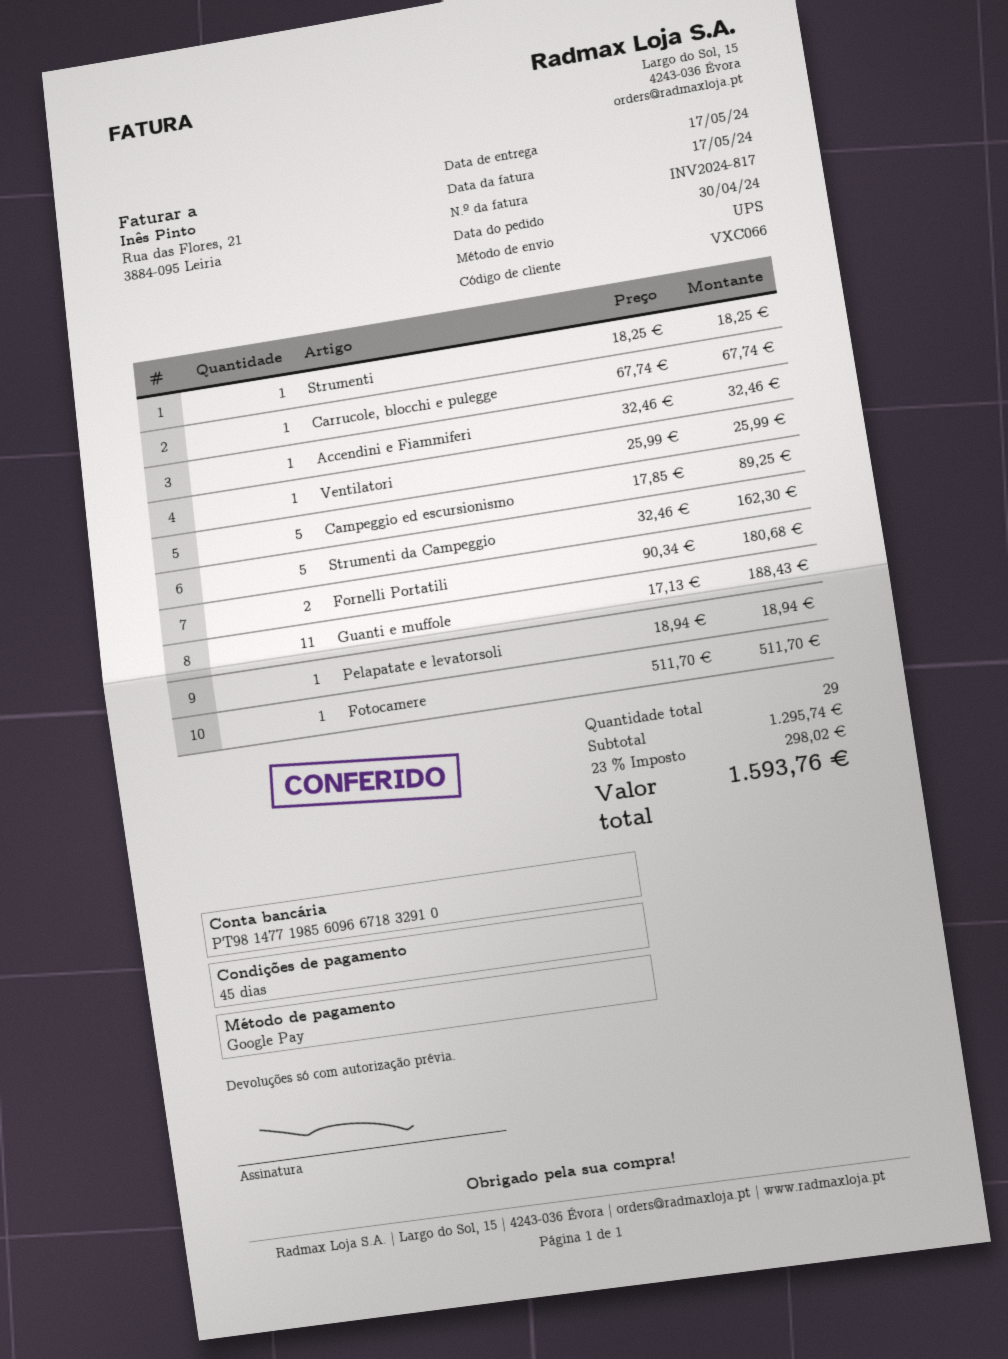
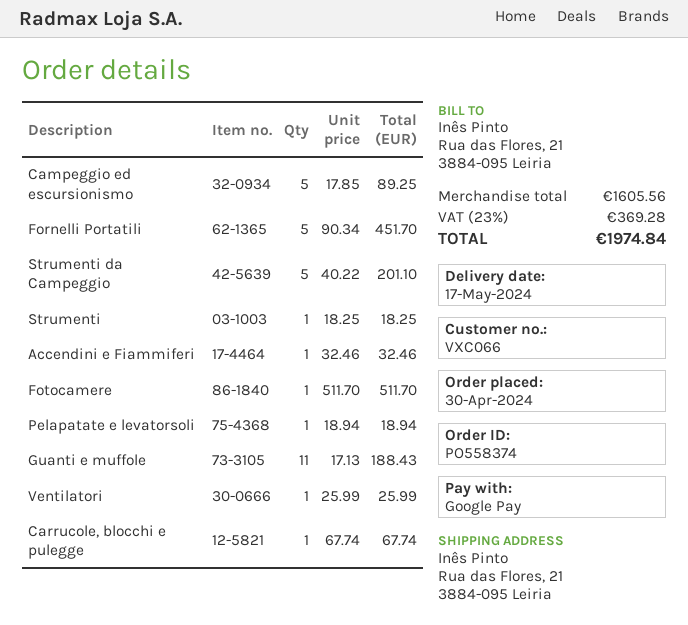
Strumenti da Campeggio: 5 x 32.46 = 162.30 -> 5 x 40.22 = 201.10
Fornelli Portatili: 2 x 90.34 = 180.68 -> 5 x 90.34 = 451.70
subtotal: 1295.74 -> 1605.56
tax: 23% = 298.02 -> 23% = 369.28
total: 1593.76 -> 1974.84

